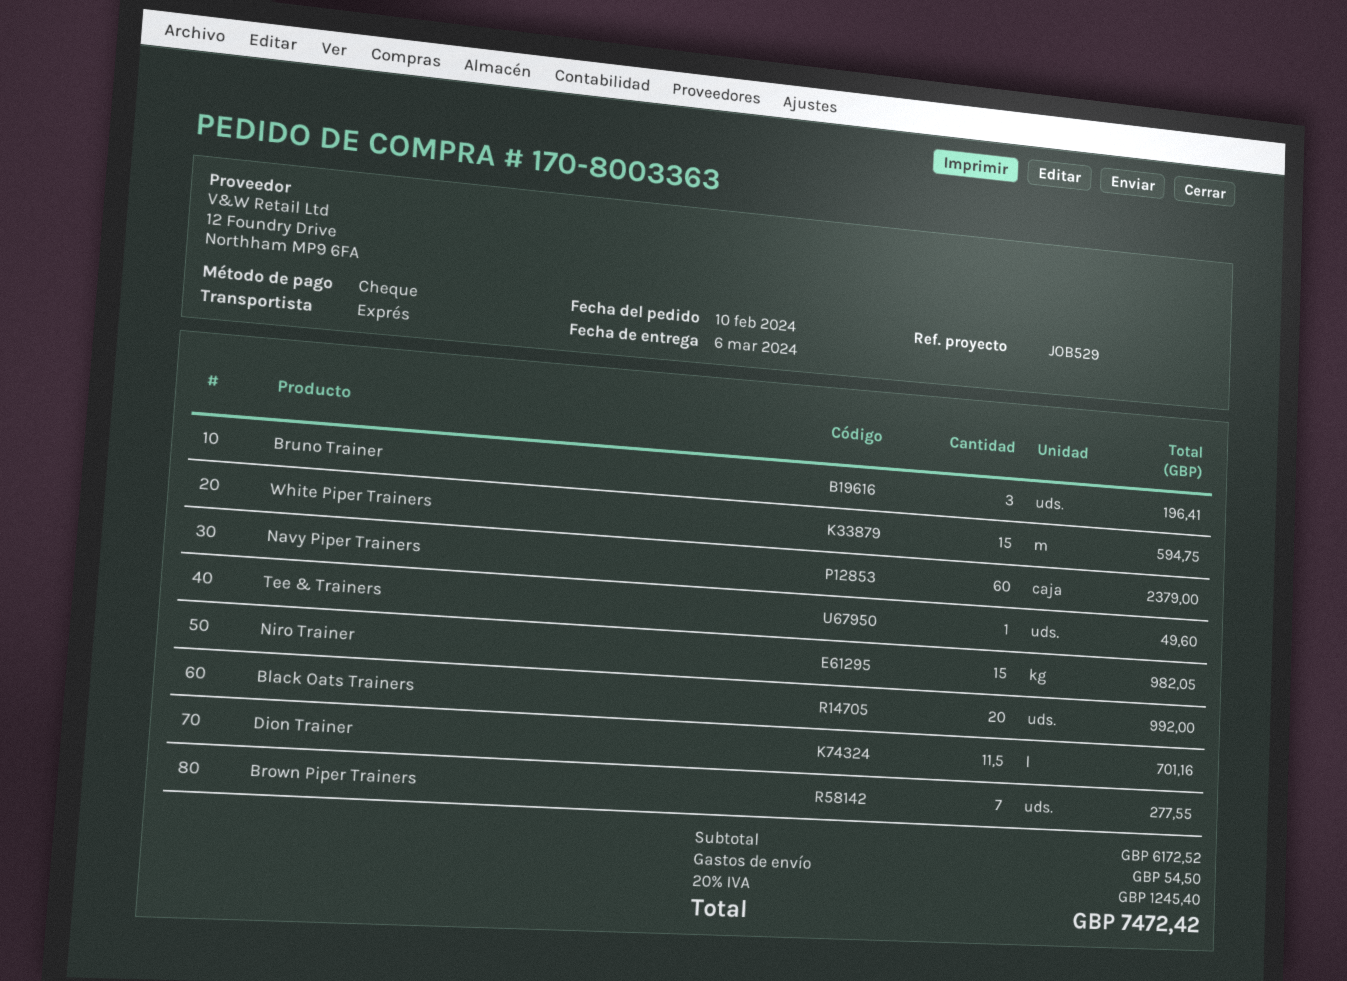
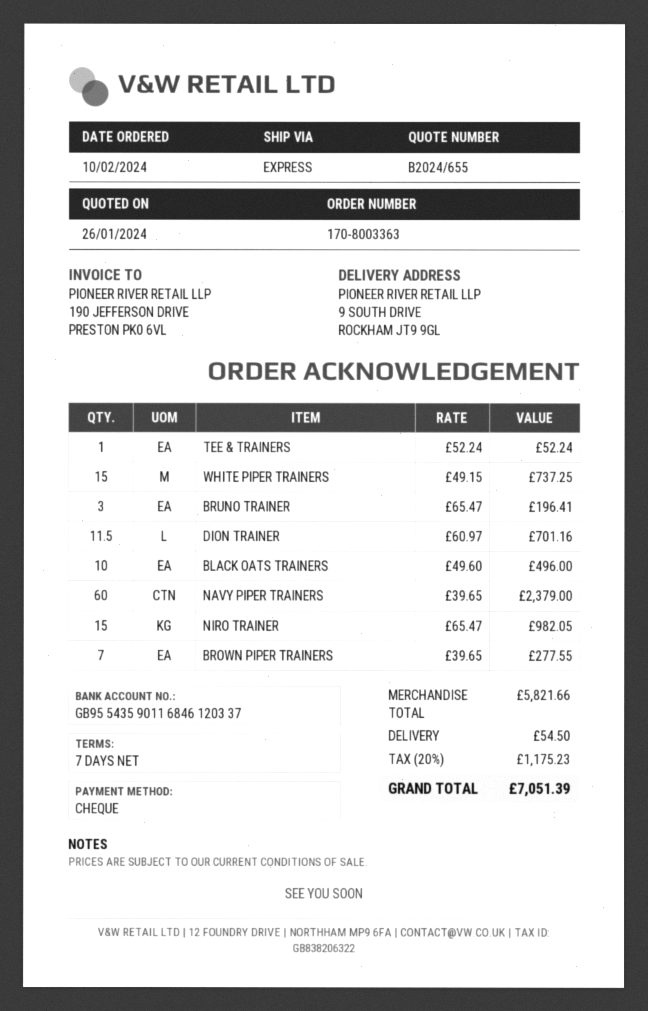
White Piper Trainers: 15 for 594.75 -> 15 for 737.25
Tee & Trainers: 1 for 49.60 -> 1 for 52.24
Black Oats Trainers: 20 for 992.00 -> 10 for 496.00
subtotal: 6172.52 -> 5821.66
tax: 20% = 1245.40 -> 20% = 1175.23
total: 7472.42 -> 7051.39

